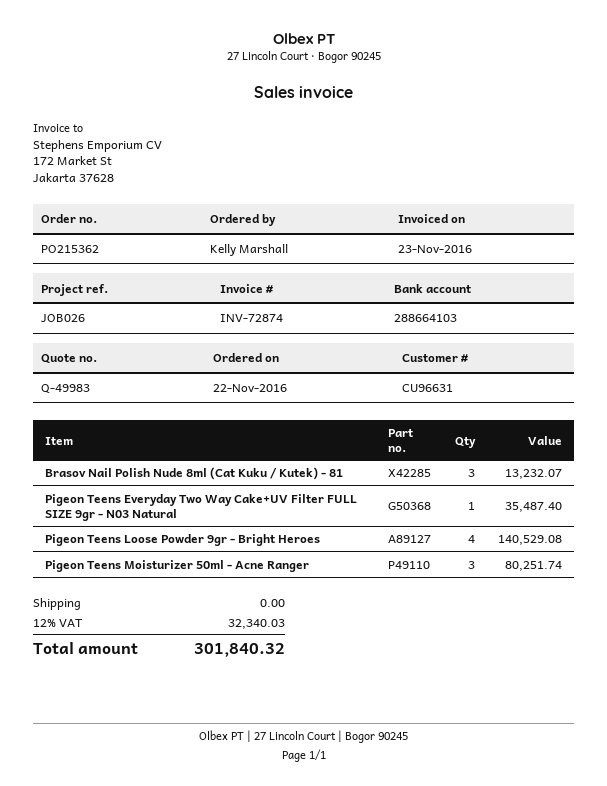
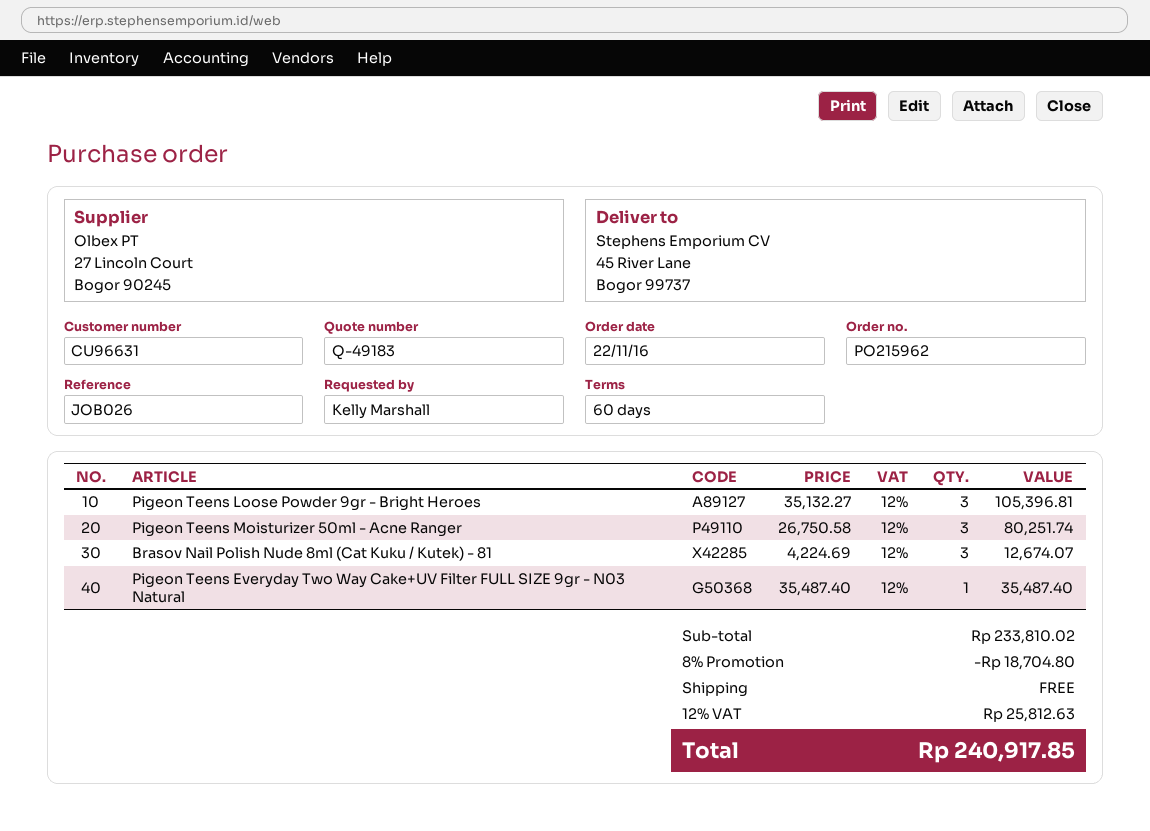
quote number: Q-49983 -> Q-49183
order number: PO215362 -> PO215962
Brasov Nail Polish Nude 8ml (Cat Kuku / Kutek) - 81: 3 for 13232.07 -> 3 for 12674.07
Pigeon Teens Loose Powder 9gr - Bright Heroes: 4 for 140529.08 -> 3 for 105396.81
discount: none -> 8% = 18704.80
tax: 12% = 32340.03 -> 12% = 25812.63
total: 301840.32 -> 240917.85

